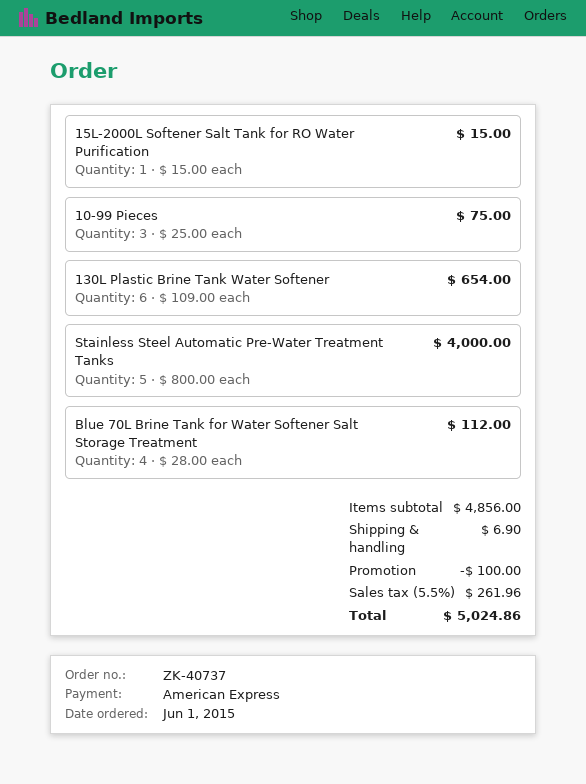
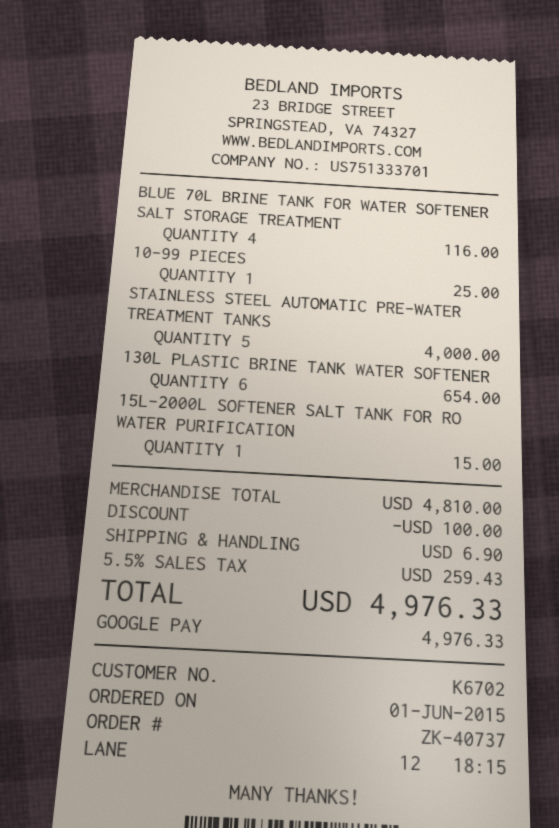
payment method: American Express -> Google Pay
10-99 Pieces: 3 for 75.00 -> 1 for 25.00
Blue 70L Brine Tank for Water Softener Salt Storage Treatment: 4 for 112.00 -> 4 for 116.00
subtotal: 4856.00 -> 4810.00
tax: 5.5% = 261.96 -> 5.5% = 259.43
total: 5024.86 -> 4976.33

